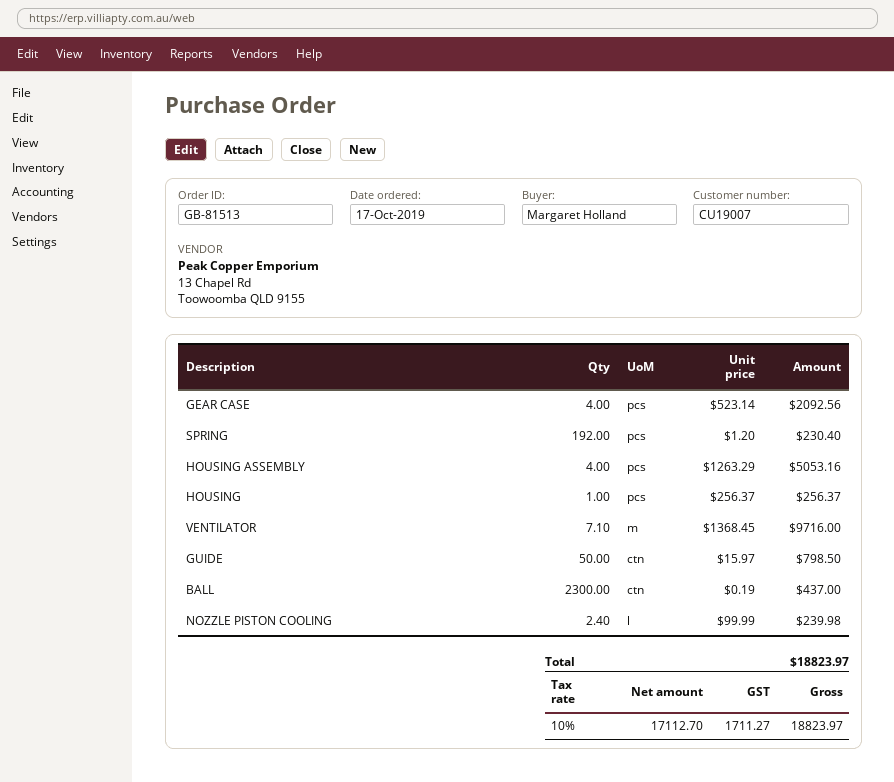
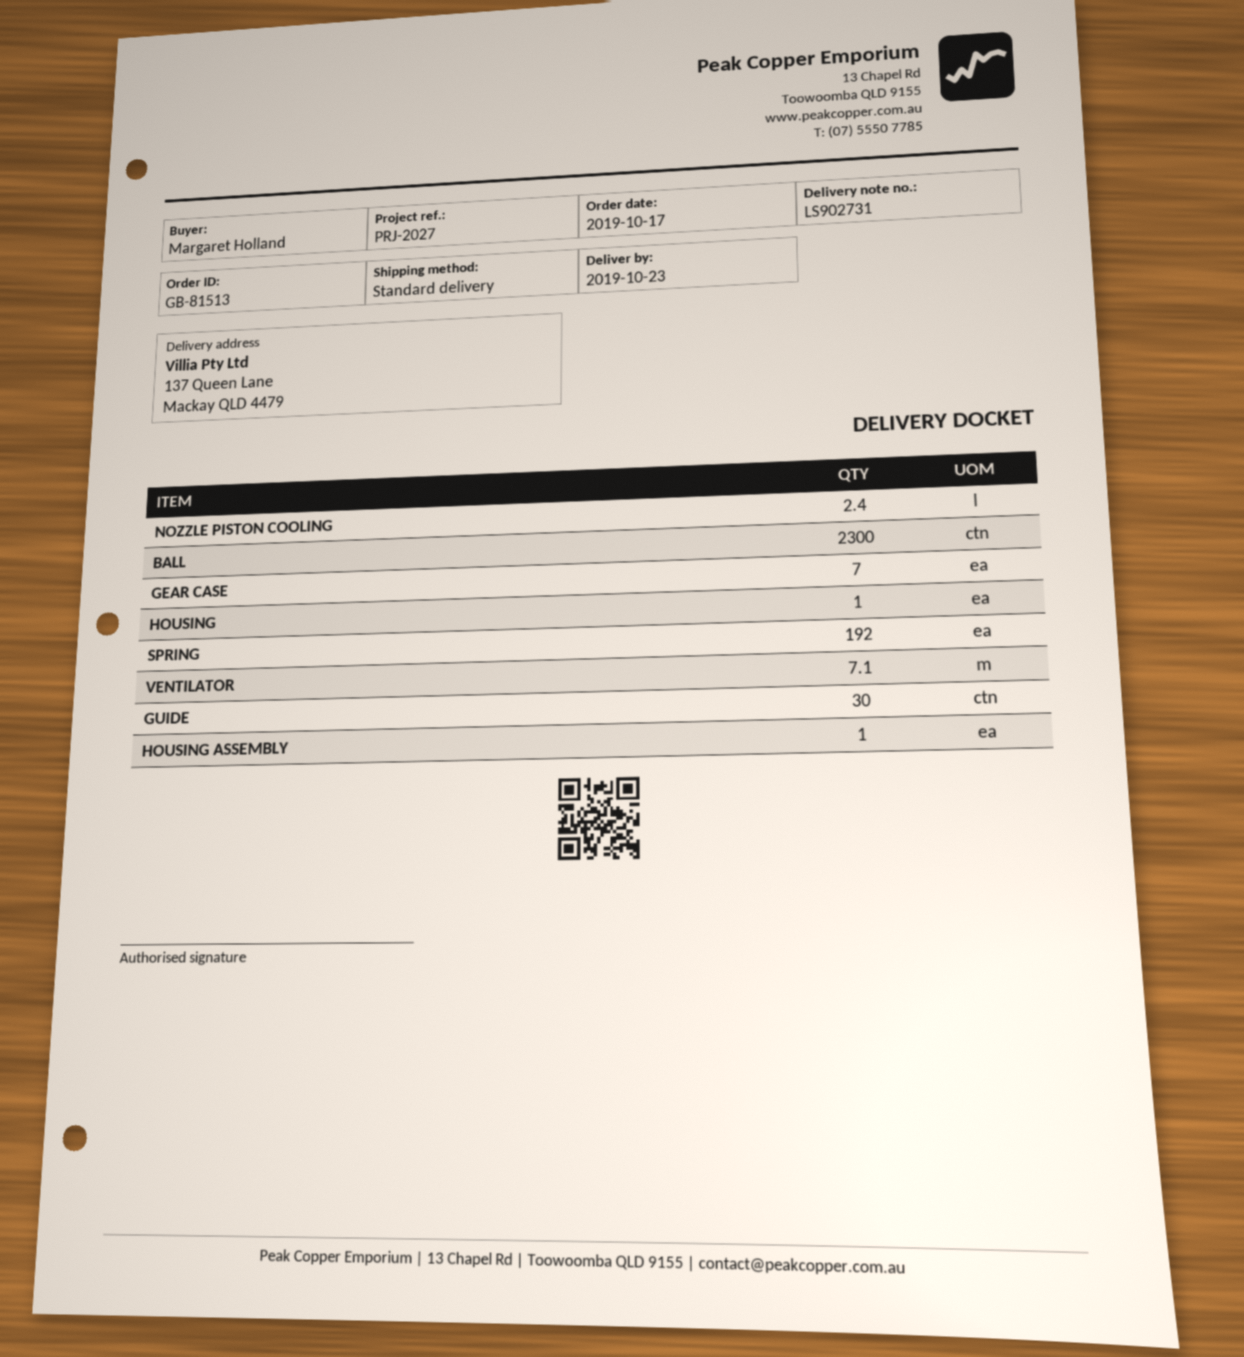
GEAR CASE: 4 -> 7
HOUSING ASSEMBLY: 4 -> 1
GUIDE: 50 -> 30

